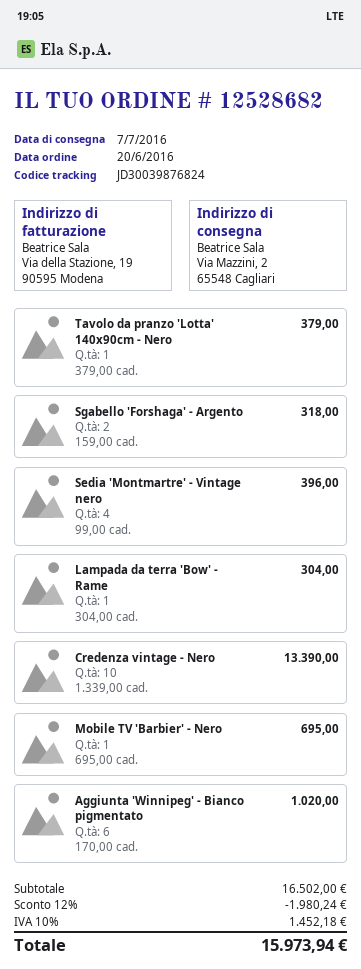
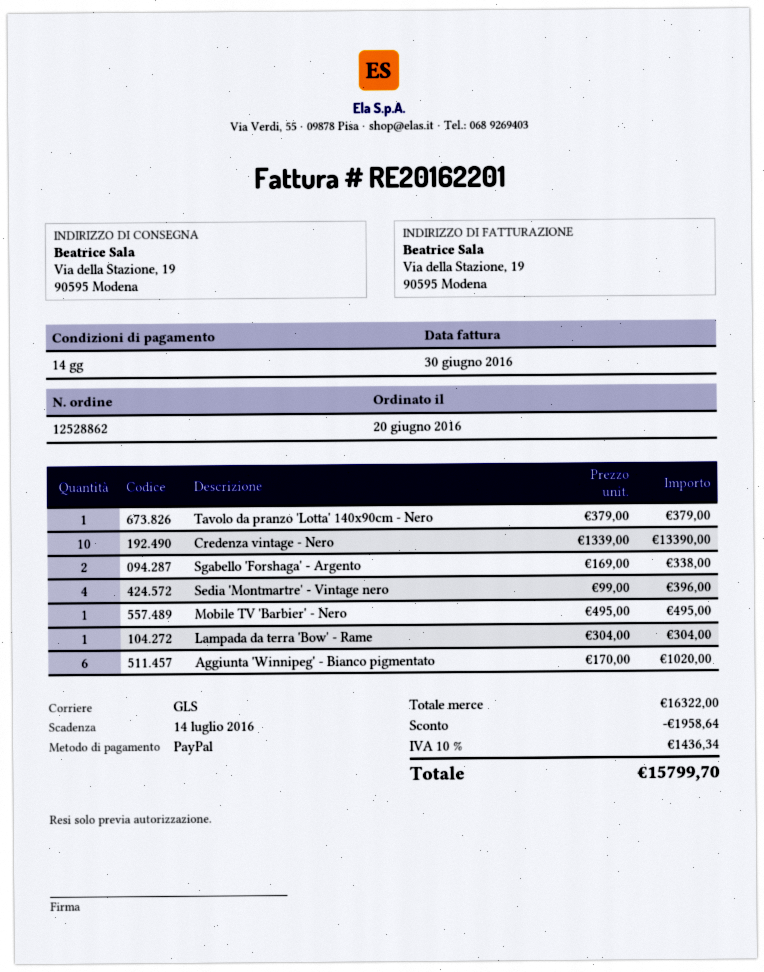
order number: 12528682 -> 12528862
ship to: Via Mazzini, 2, 65548 Cagliari -> Via della Stazione, 19, 90595 Modena
Sgabello 'Forshaga' - Argento: 2 x 159.00 = 318.00 -> 2 x 169.00 = 338.00
Mobile TV 'Barbier' - Nero: 1 x 695.00 = 695.00 -> 1 x 495.00 = 495.00
subtotal: 16502.00 -> 16322.00
discount: 1980.24 -> 1958.64
tax: 10% = 1452.18 -> 10% = 1436.34
total: 15973.94 -> 15799.70

